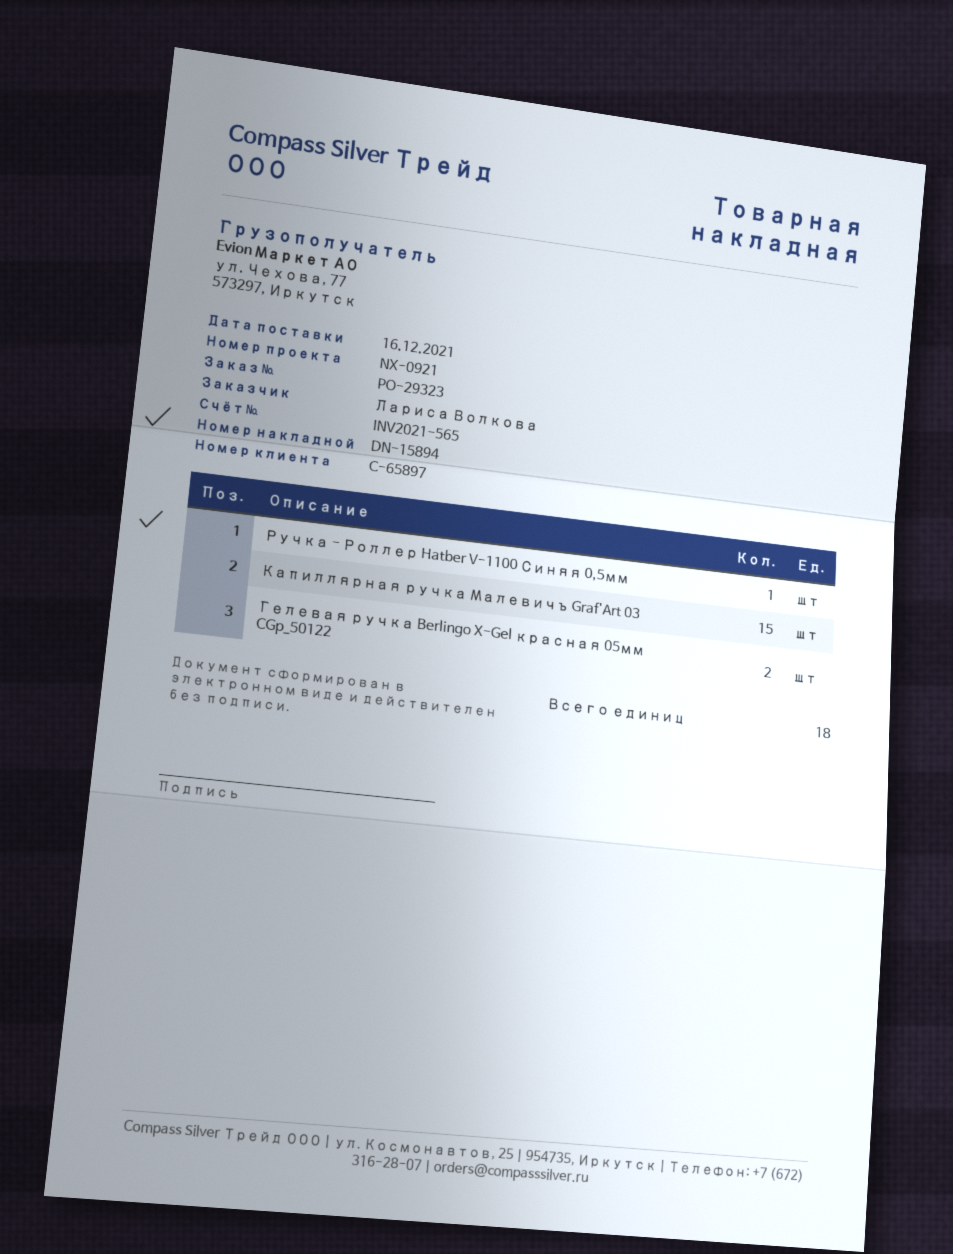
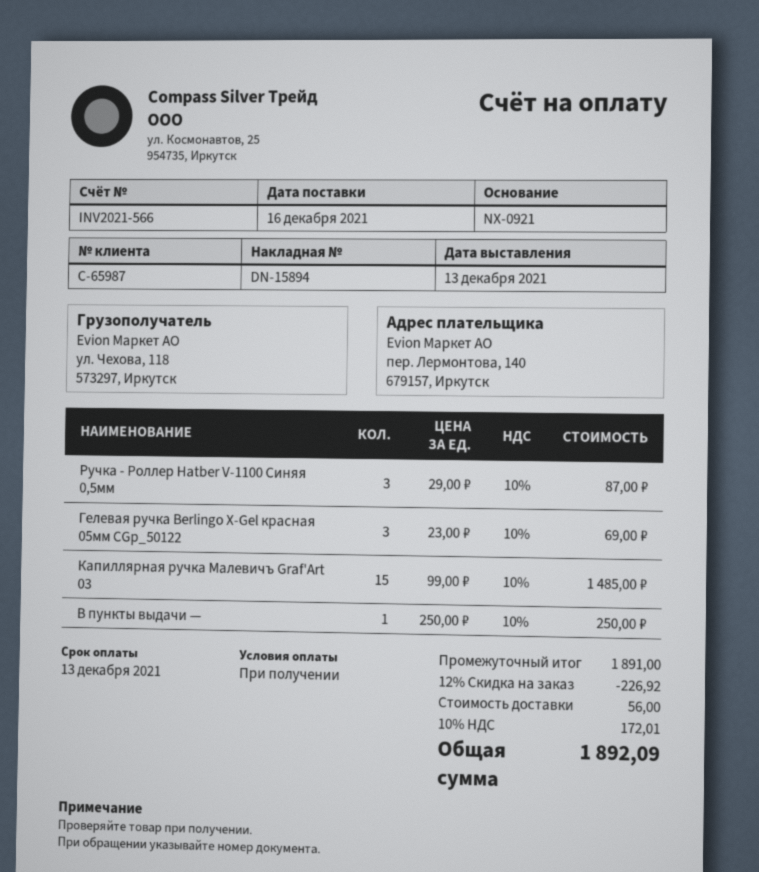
invoice number: INV2021-565 -> INV2021-566
customer number: C-65897 -> C-65987
ship to: ул. Чехова, 77, 573297, Иркутск -> ул. Чехова, 118, 573297, Иркутск
Ручка - Роллер Hatber V-1100 Синяя 0,5мм: 1 -> 3
Гелевая ручка Berlingo X-Gel красная 05мм CGp_50122: 2 -> 3
В пункты выдачи —: none -> 1

